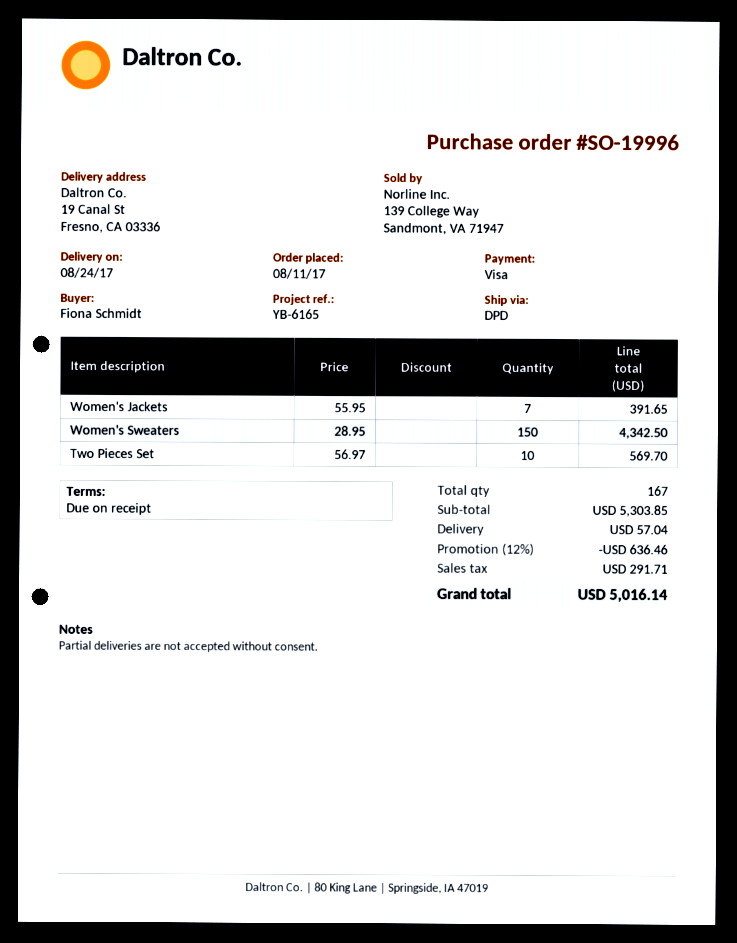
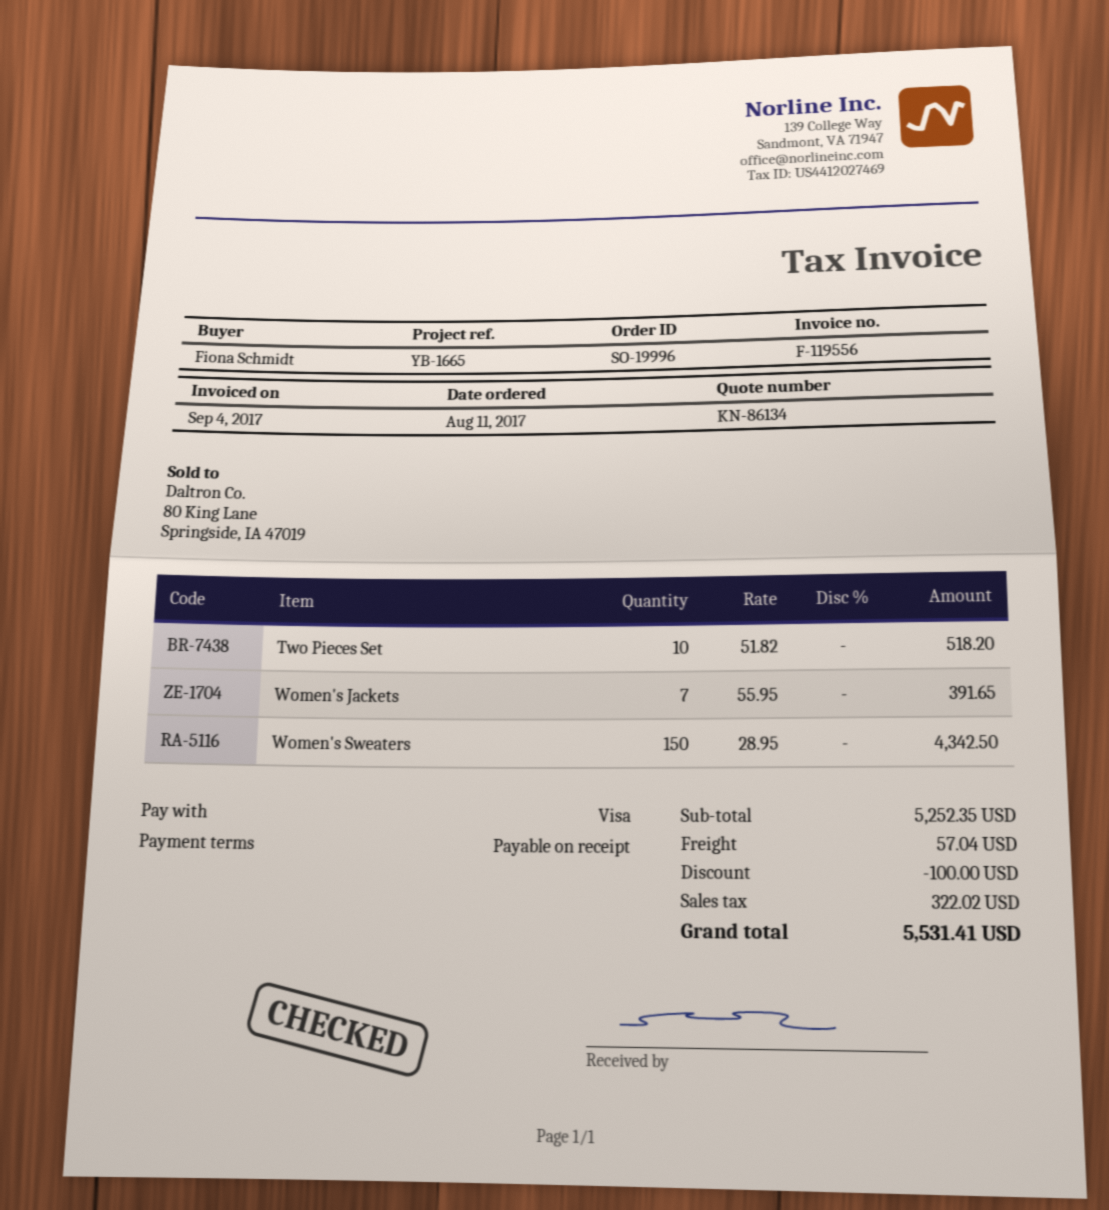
reference: YB-6165 -> YB-1665
Two Pieces Set: 10 x 56.97 = 569.70 -> 10 x 51.82 = 518.20
subtotal: 5303.85 -> 5252.35
discount: 636.46 -> 100.00
tax: 291.71 -> 322.02
total: 5016.14 -> 5531.41

